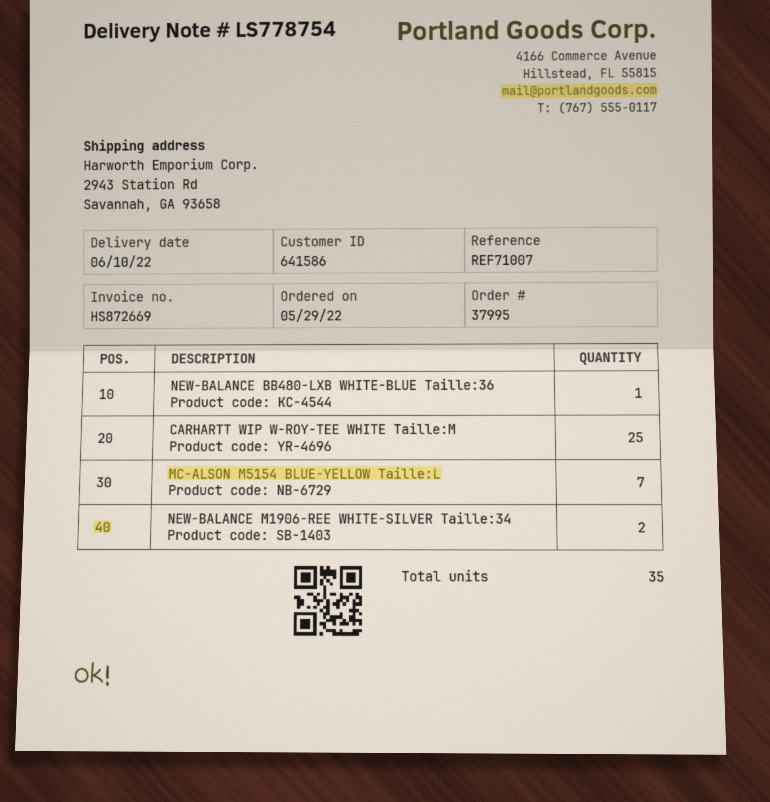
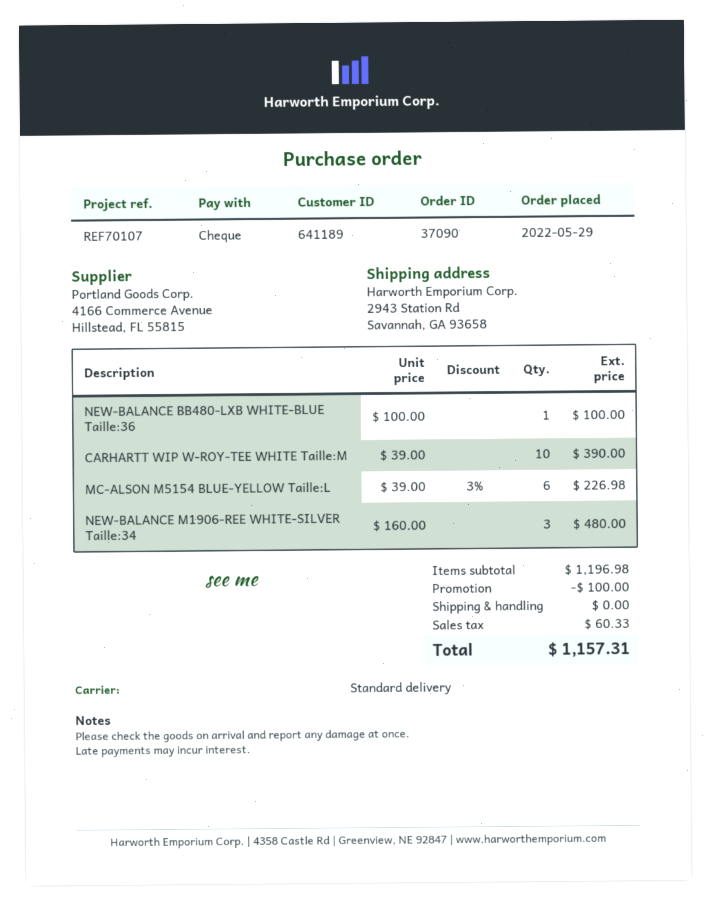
order number: 37995 -> 37090
customer number: 641586 -> 641189
reference: REF71007 -> REF70107
CARHARTT WIP W-ROY-TEE WHITE Taille:M: 25 -> 10
MC-ALSON M5154 BLUE-YELLOW Taille:L: 7 -> 6
NEW-BALANCE M1906-REE WHITE-SILVER Taille:34: 2 -> 3

